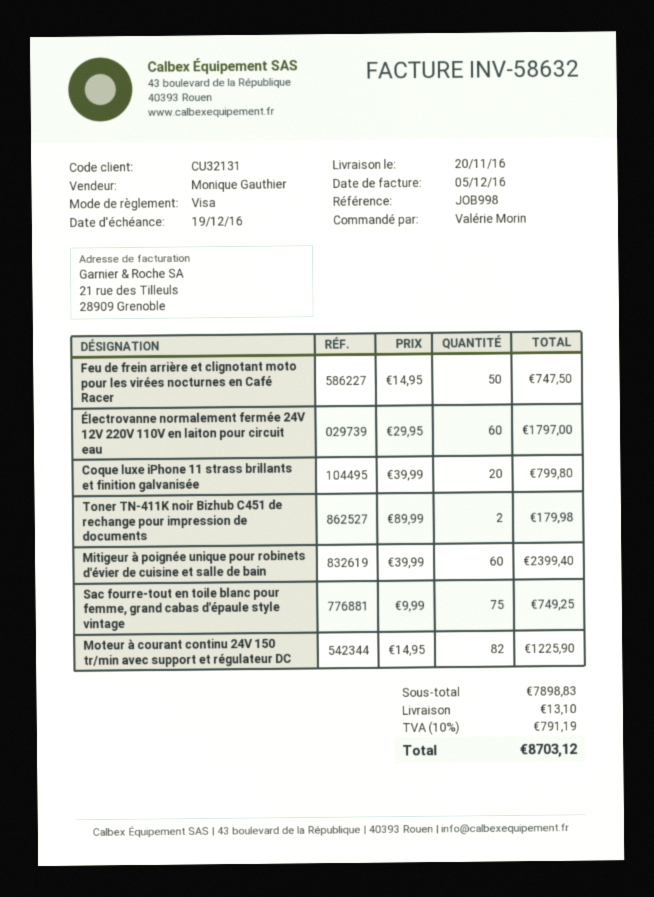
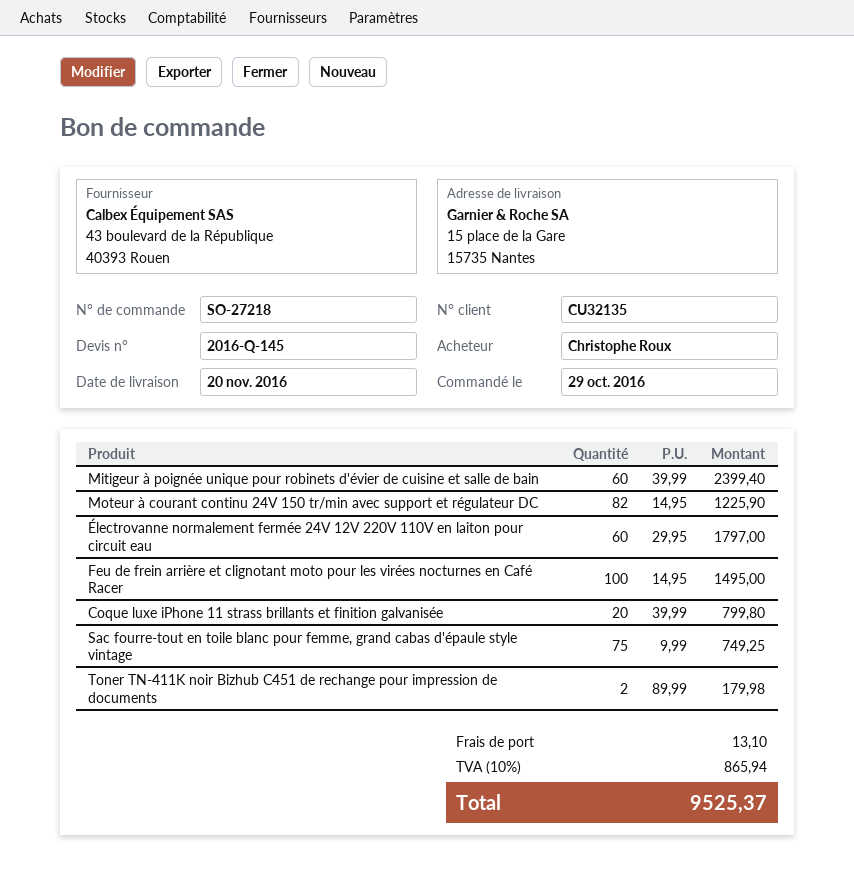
customer number: CU32131 -> CU32135
ordered by: Valérie Morin -> Christophe Roux
Feu de frein arrière et clignotant moto pour les virées nocturnes en Café Racer: 50 x 14.95 = 747.50 -> 100 x 14.95 = 1495.00
tax: 10% = 791.19 -> 10% = 865.94
total: 8703.12 -> 9525.37

